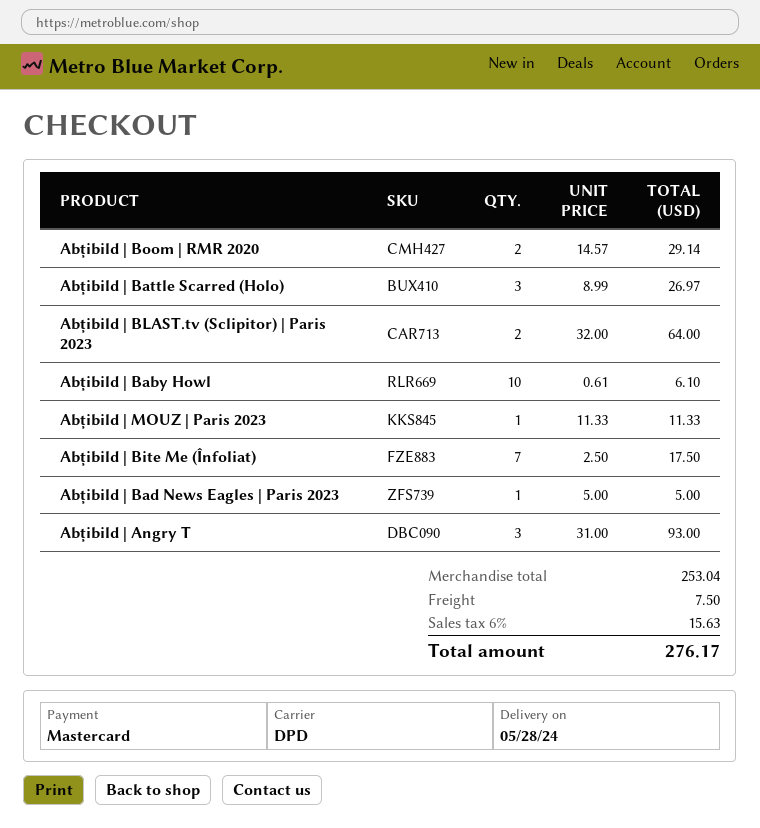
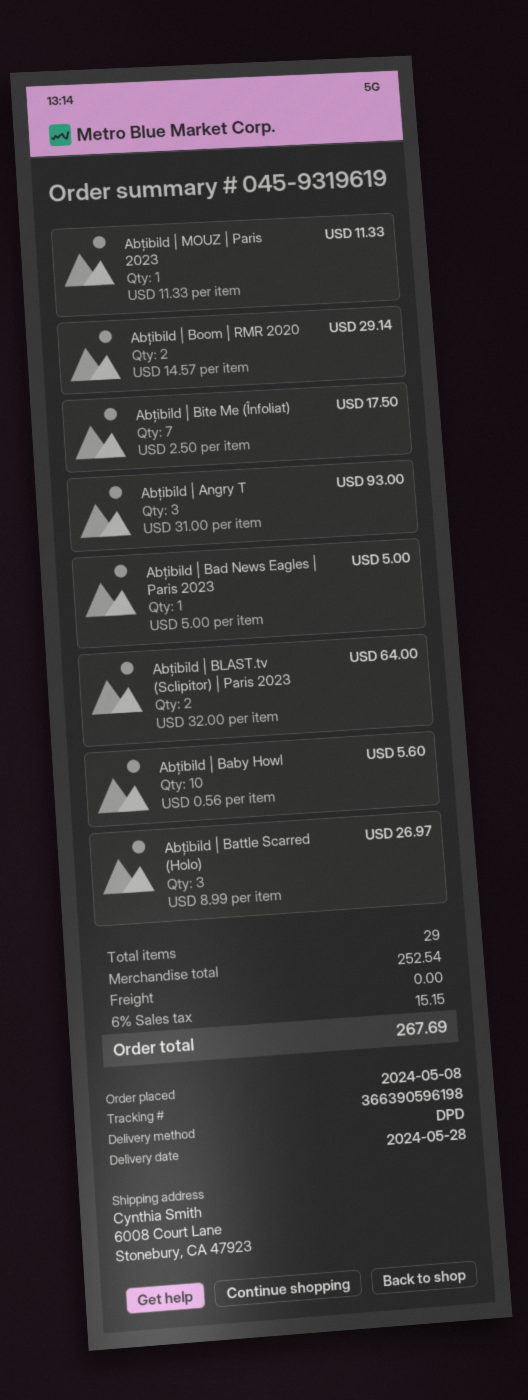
Abțibild | Baby Howl: 10 x 0.61 = 6.10 -> 10 x 0.56 = 5.60
subtotal: 253.04 -> 252.54
shipping: 7.50 -> 0.00
tax: 6% = 15.63 -> 6% = 15.15
total: 276.17 -> 267.69

